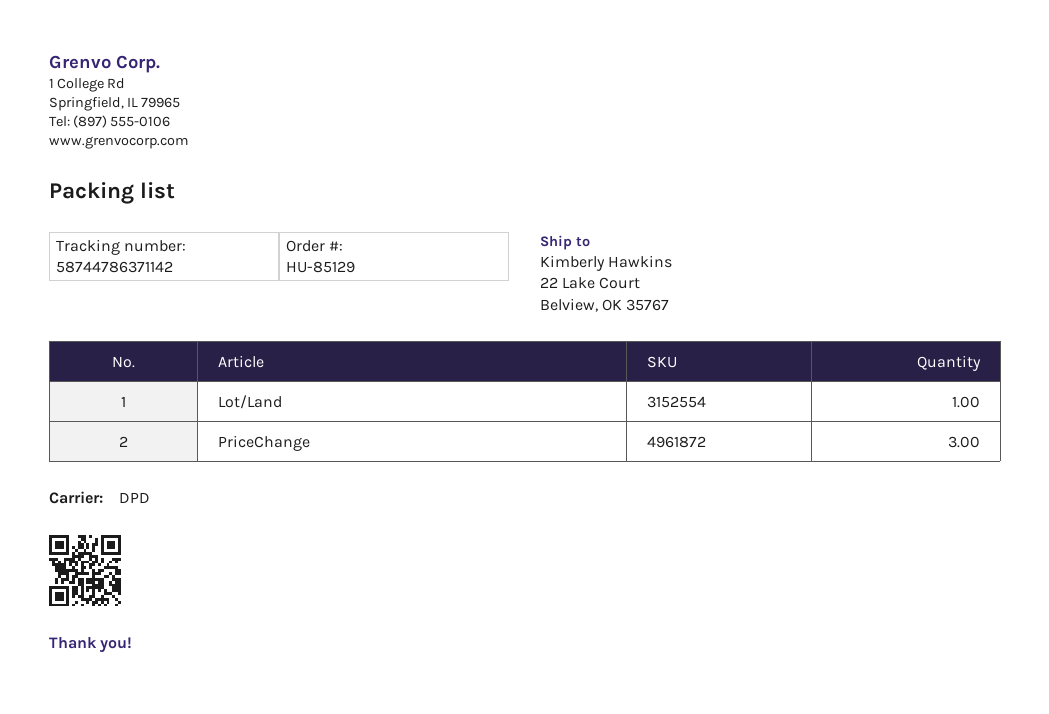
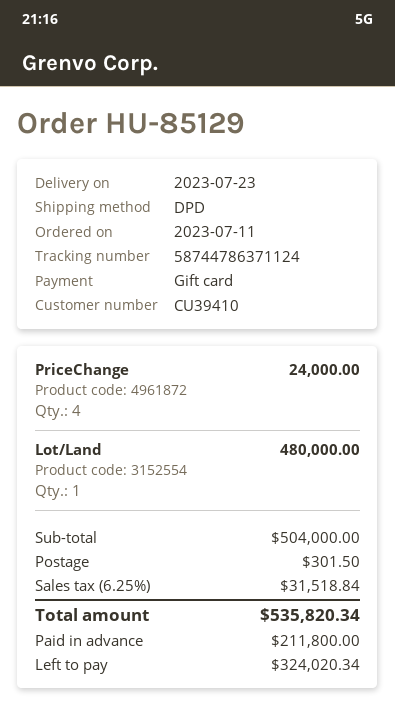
tracking number: 58744786371142 -> 58744786371124
PriceChange: 3 -> 4

